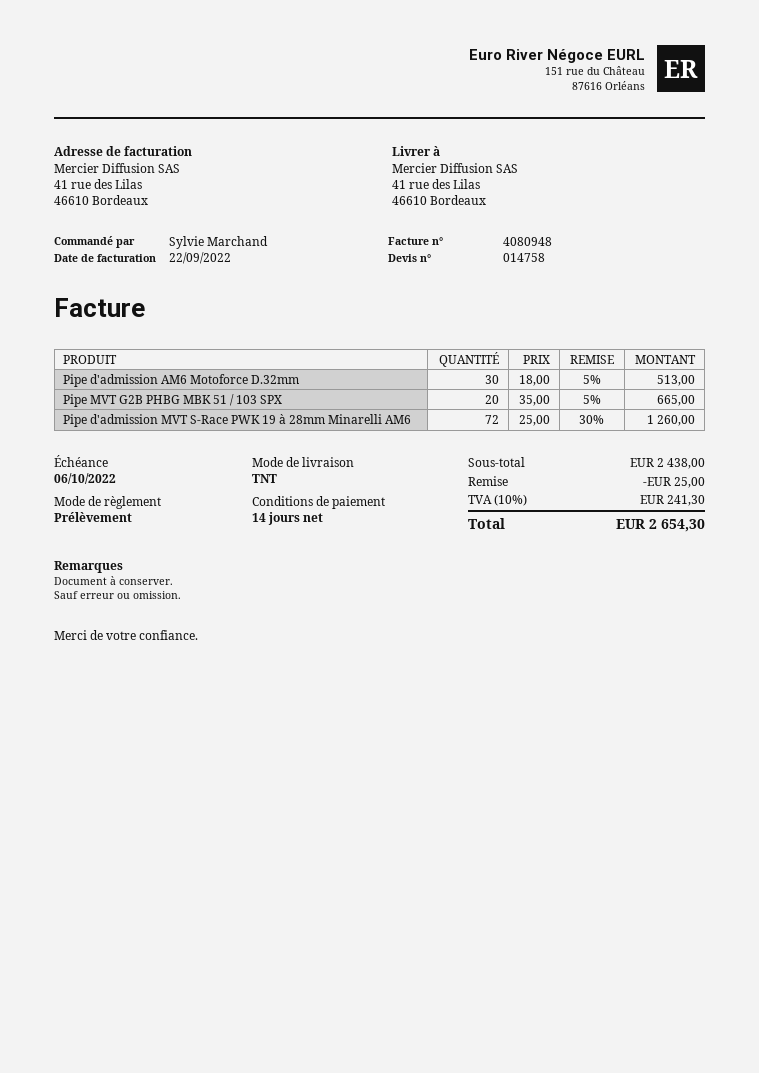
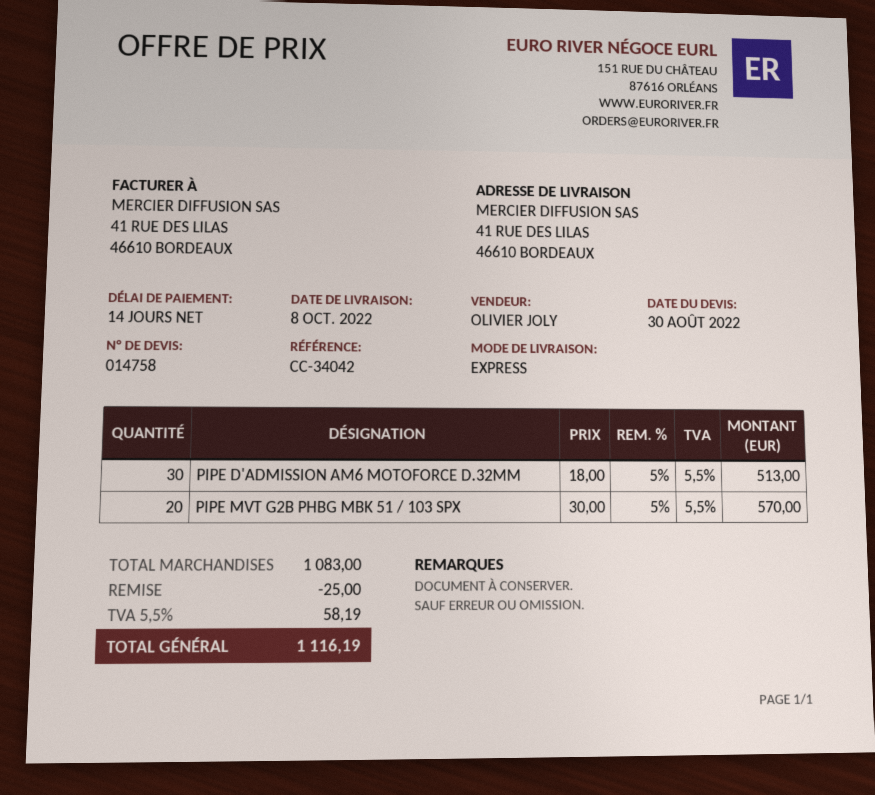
shipping method: TNT -> express
Pipe MVT G2B PHBG MBK 51 / 103 SPX: 20 x 35.00 - 5% = 665.00 -> 20 x 30.00 - 5% = 570.00
Pipe d'admission MVT S-Race PWK 19 à 28mm Minarelli AM6: 72 x 25.00 - 30% = 1260.00 -> none
subtotal: 2438.00 -> 1083.00
tax: 10% = 241.30 -> 5.5% = 58.19
total: 2654.30 -> 1116.19

